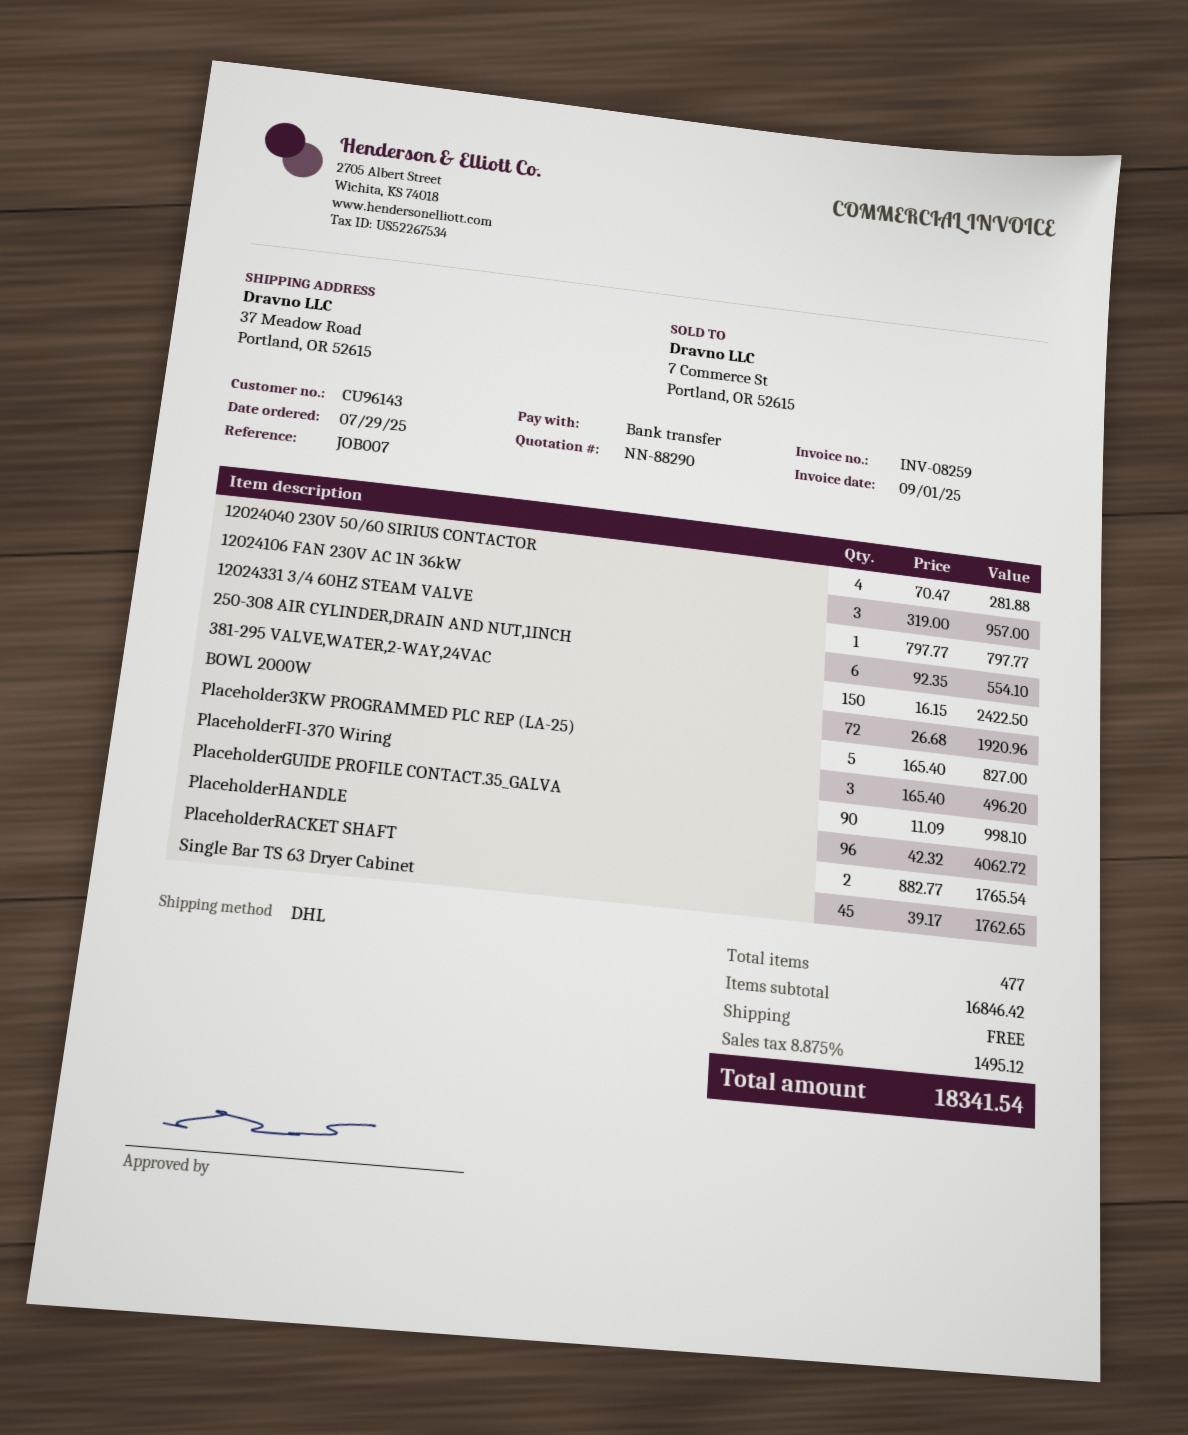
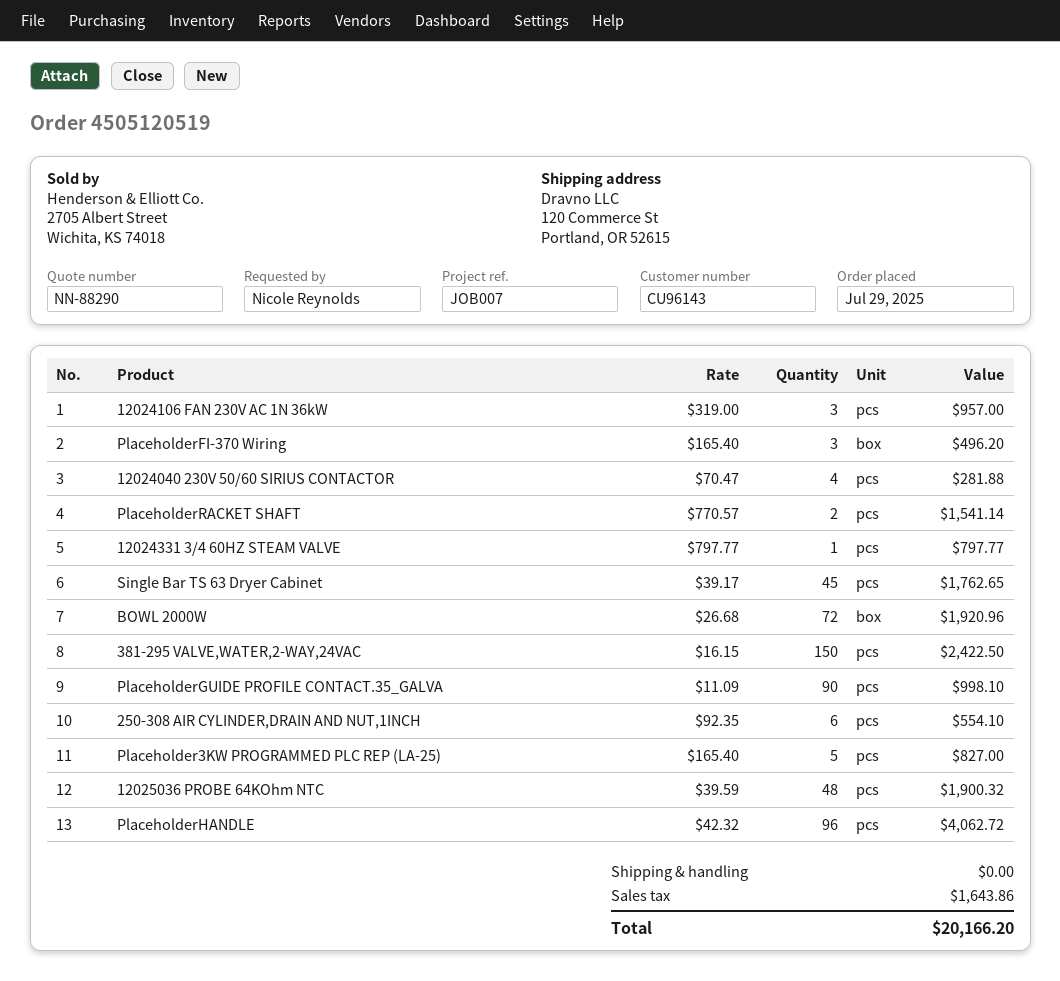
ship to: 37 Meadow Road, Portland, OR 52615 -> 120 Commerce St, Portland, OR 52615
PlaceholderRACKET SHAFT: 2 x 882.77 = 1765.54 -> 2 x 770.57 = 1541.14
12025036 PROBE 64KOhm NTC: none -> 48 x 39.59 = 1900.32
tax: 1495.12 -> 1643.86
total: 18341.54 -> 20166.20

